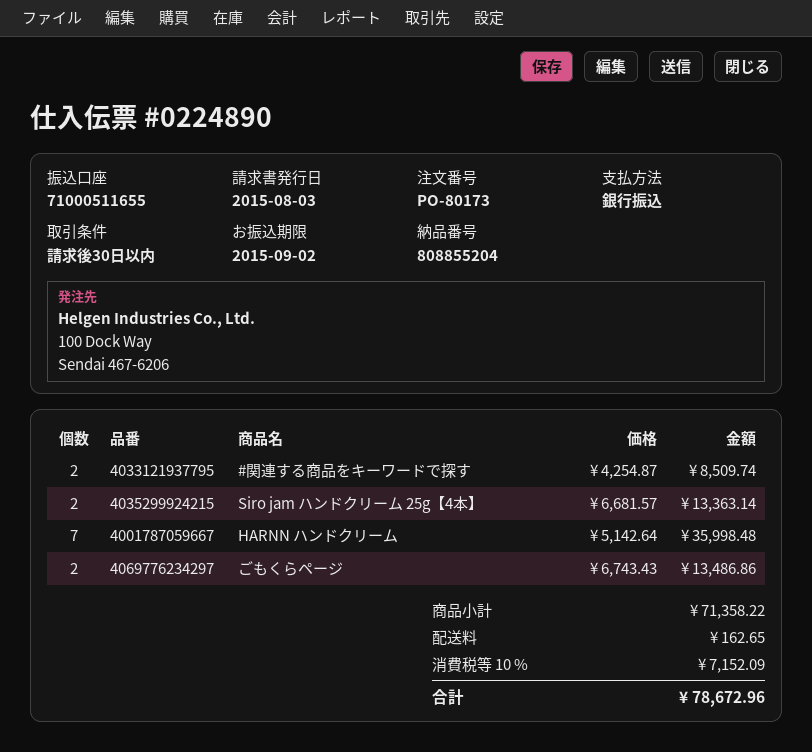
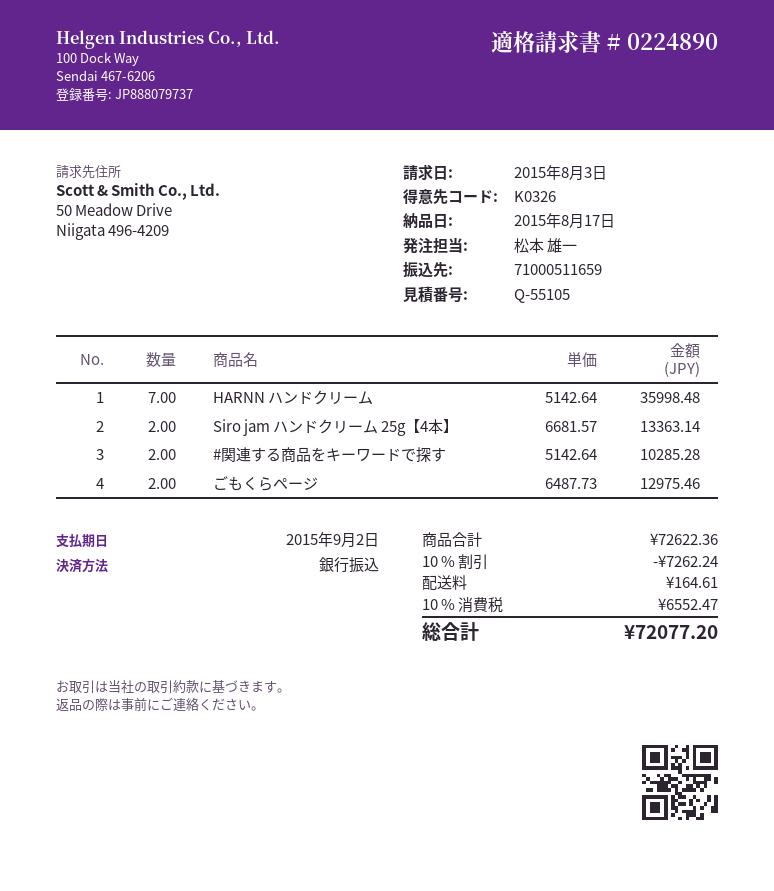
bank account: 71000511655 -> 71000511659
#関連する商品をキーワードで探す: 2 x 4254.87 = 8509.74 -> 2 x 5142.64 = 10285.28
ごもくらページ: 2 x 6743.43 = 13486.86 -> 2 x 6487.73 = 12975.46
subtotal: 71358.22 -> 72622.36
discount: none -> 10% = 7262.24
shipping: 162.65 -> 164.61
tax: 10% = 7152.09 -> 10% = 6552.47
total: 78672.96 -> 72077.20

